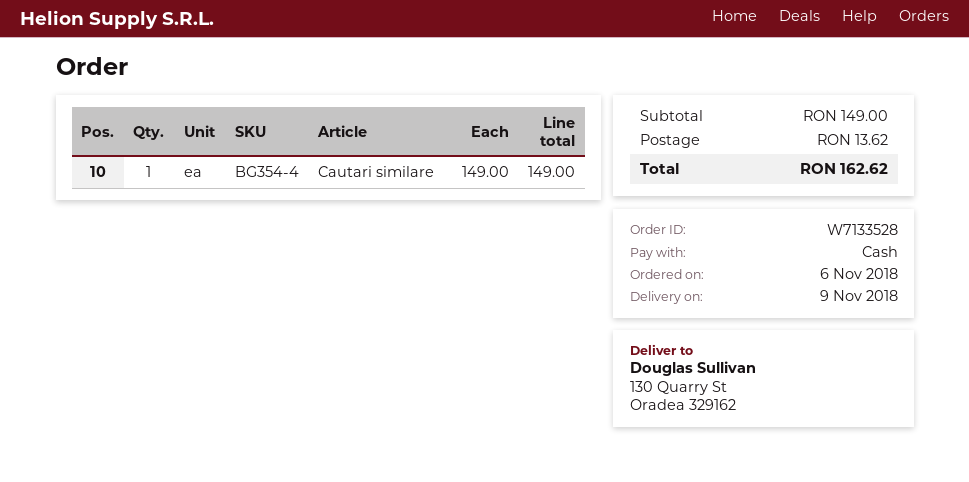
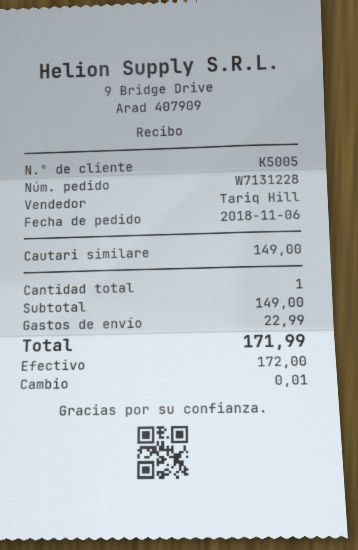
order number: W7133528 -> W7131228
shipping: 13.62 -> 22.99
total: 162.62 -> 171.99

